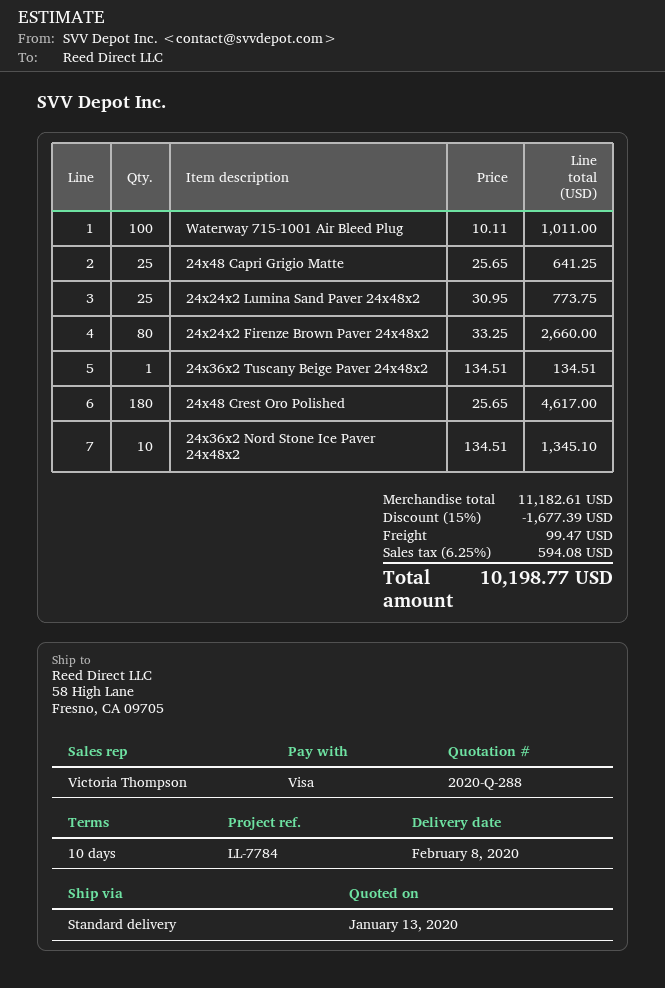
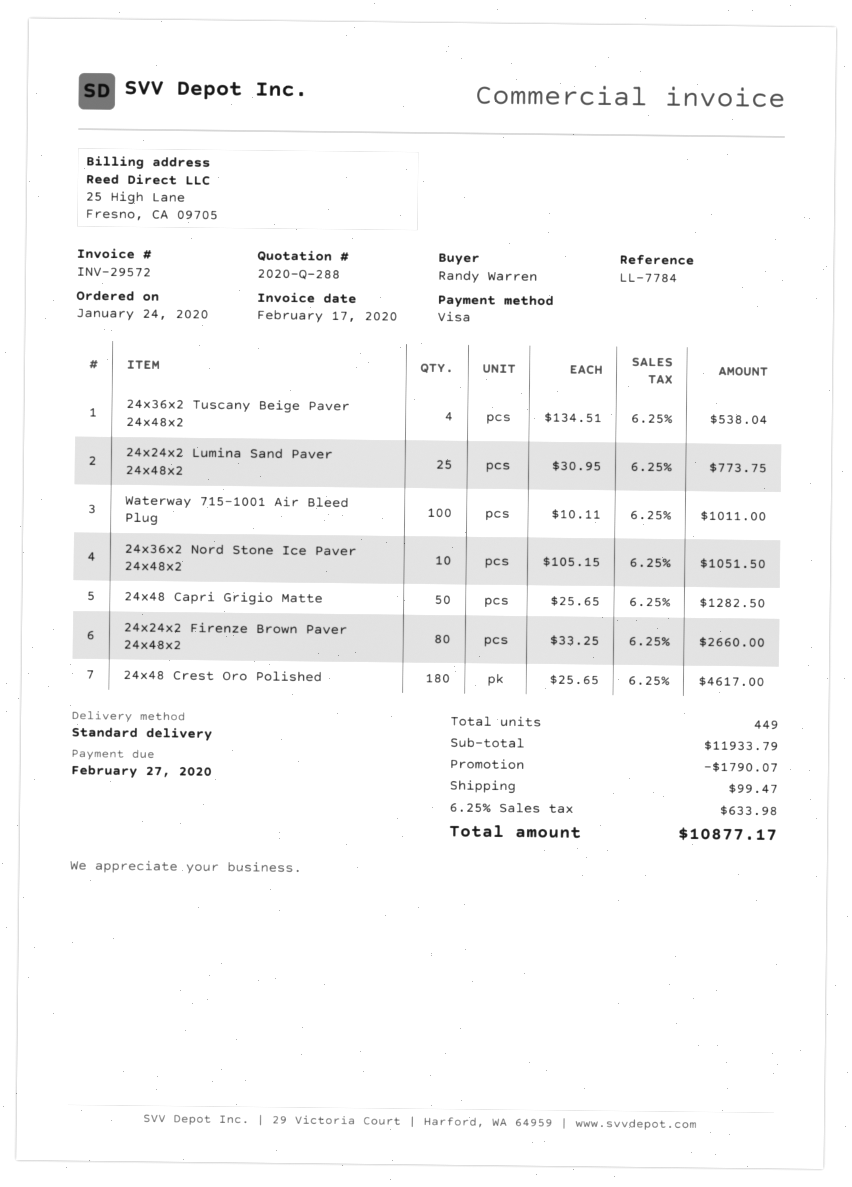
24x48 Capri Grigio Matte: 25 x 25.65 = 641.25 -> 50 x 25.65 = 1282.50
24x36x2 Tuscany Beige Paver 24x48x2: 1 x 134.51 = 134.51 -> 4 x 134.51 = 538.04
24x36x2 Nord Stone Ice Paver 24x48x2: 10 x 134.51 = 1345.10 -> 10 x 105.15 = 1051.50
subtotal: 11182.61 -> 11933.79
discount: 1677.39 -> 1790.07
tax: 6.25% = 594.08 -> 6.25% = 633.98
total: 10198.77 -> 10877.17

